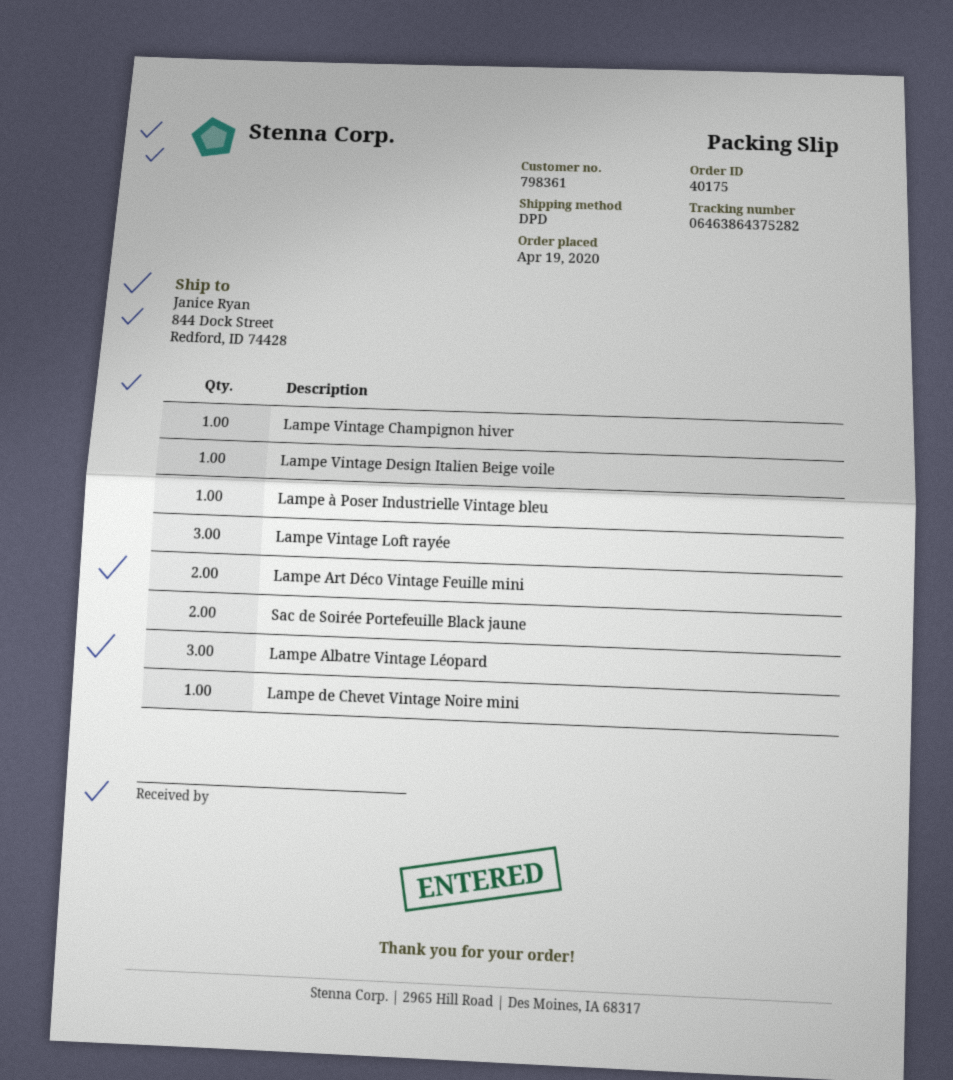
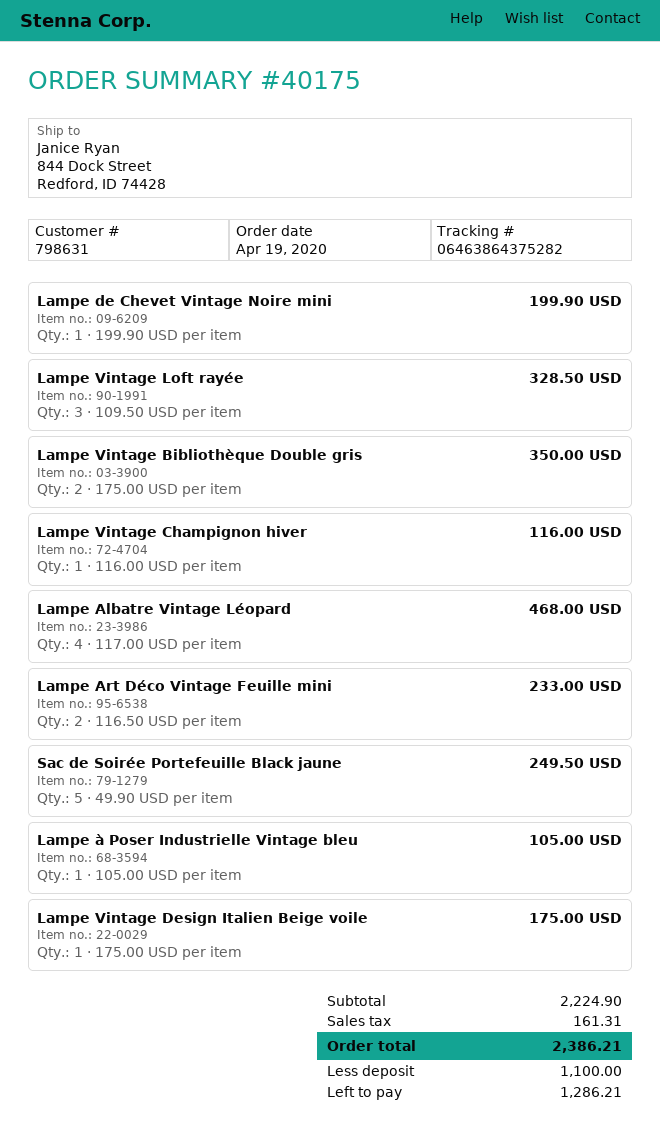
customer number: 798361 -> 798631
Sac de Soirée Portefeuille Black jaune: 2 -> 5
Lampe Albatre Vintage Léopard: 3 -> 4
Lampe Vintage Bibliothèque Double gris: none -> 2

